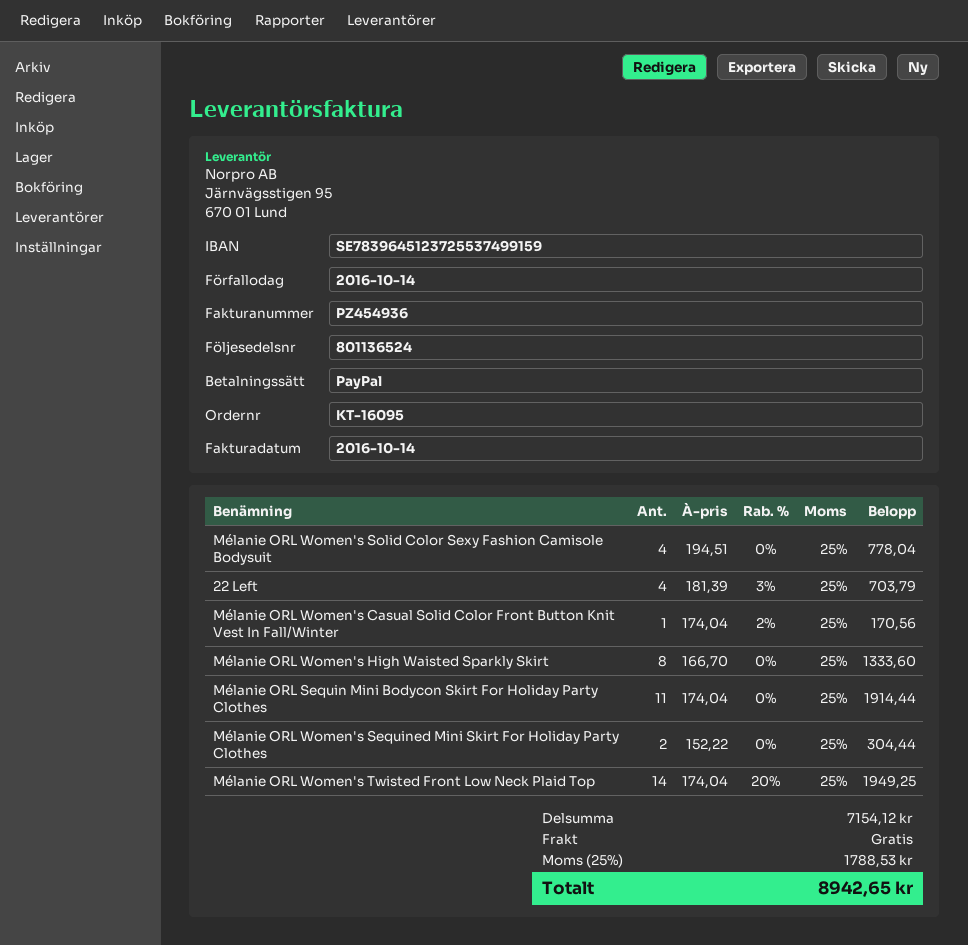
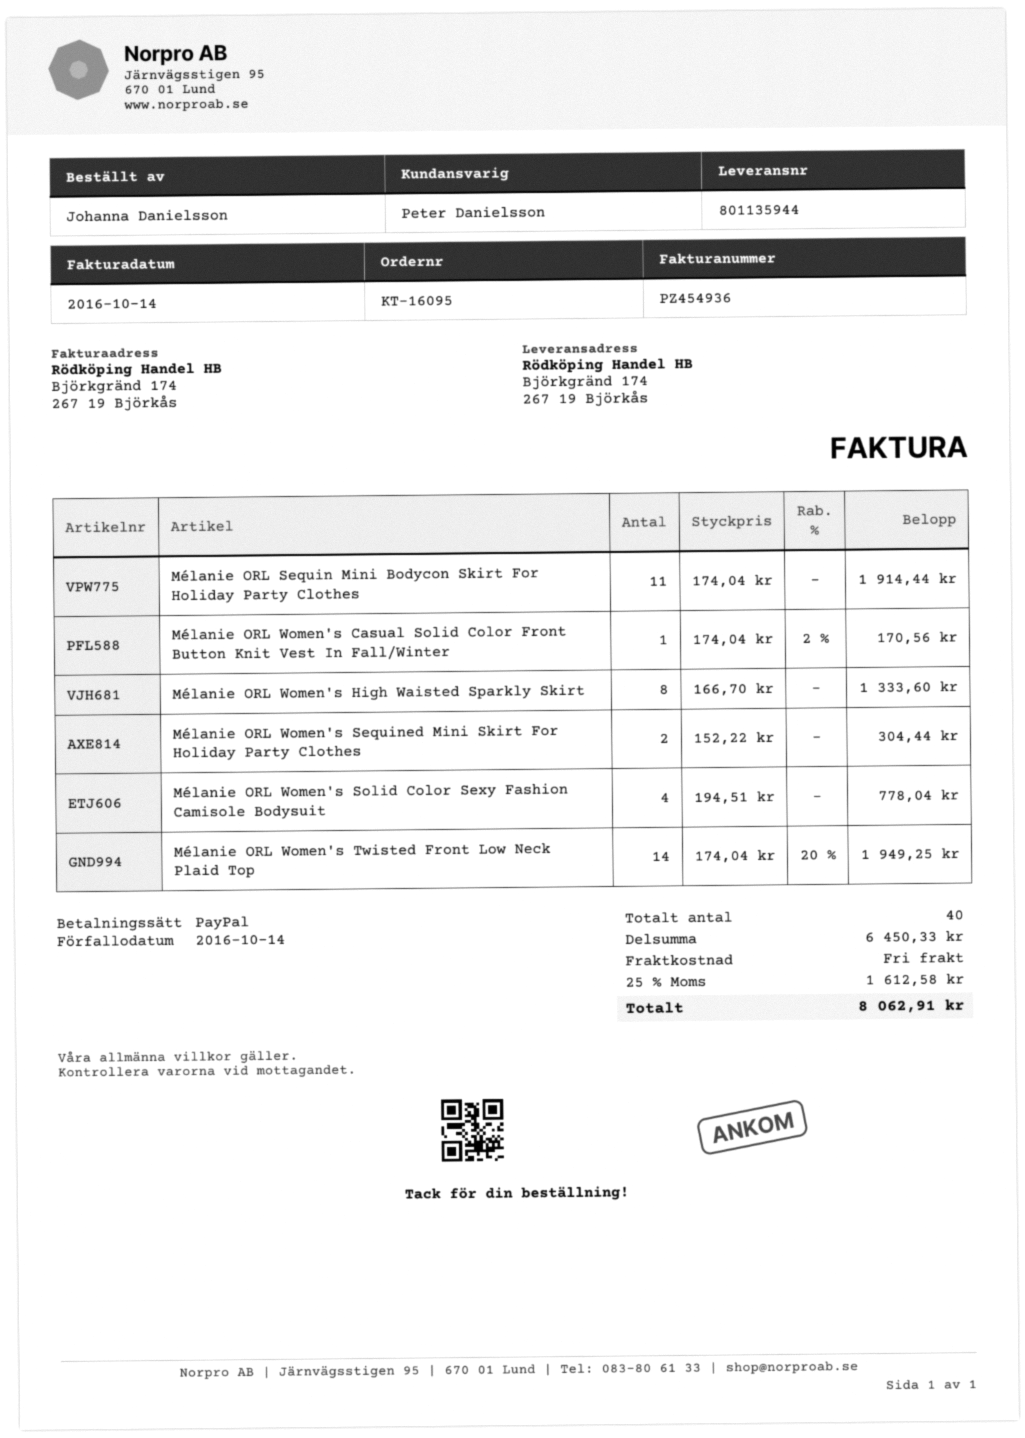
delivery note number: 801136524 -> 801135944
22 Left: 4 x 181.39 - 3% = 703.79 -> none
subtotal: 7154.12 -> 6450.33
tax: 25% = 1788.53 -> 25% = 1612.58
total: 8942.65 -> 8062.91

